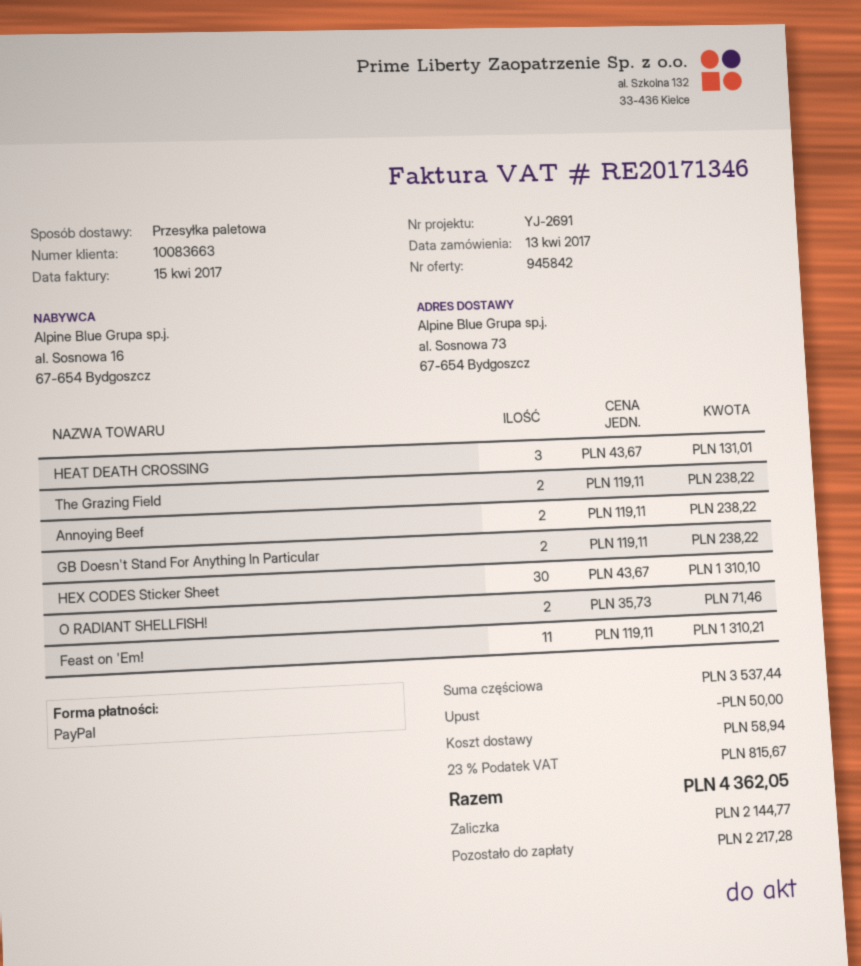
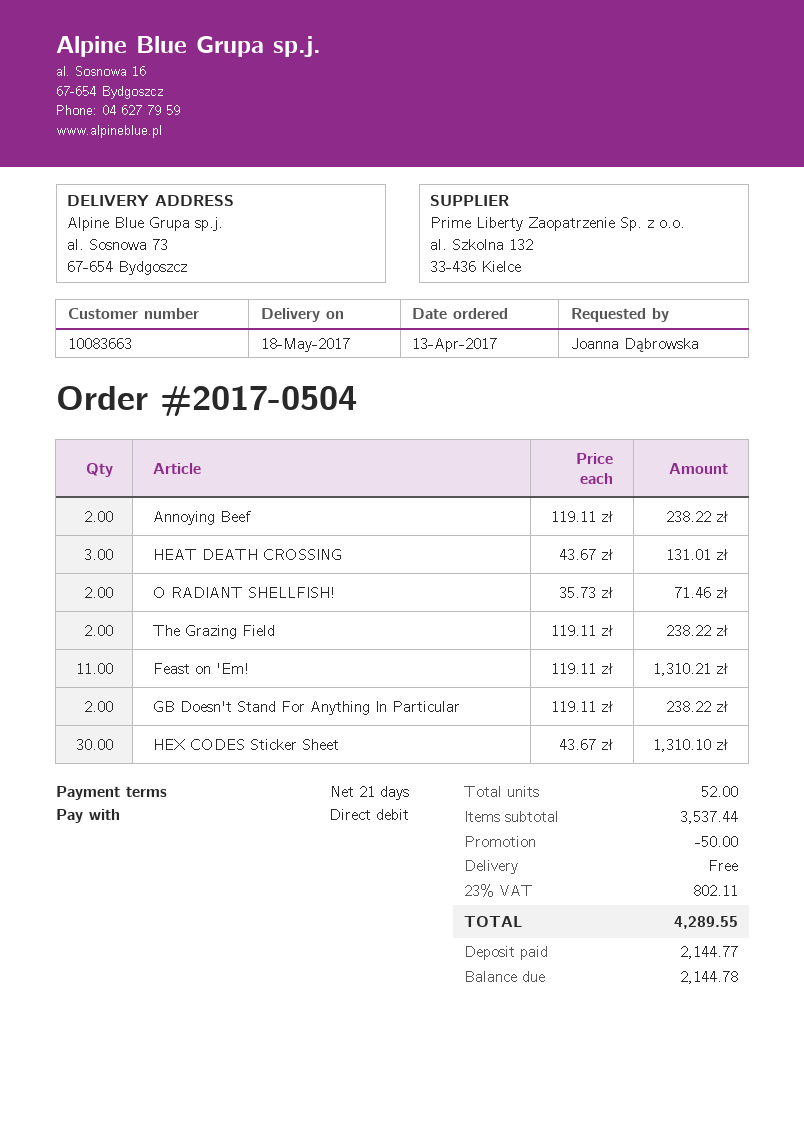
payment method: PayPal -> direct debit
shipping: 58.94 -> 0.00
tax: 23% = 815.67 -> 23% = 802.11
total: 4362.05 -> 4289.55
balance: 2217.28 -> 2144.78

